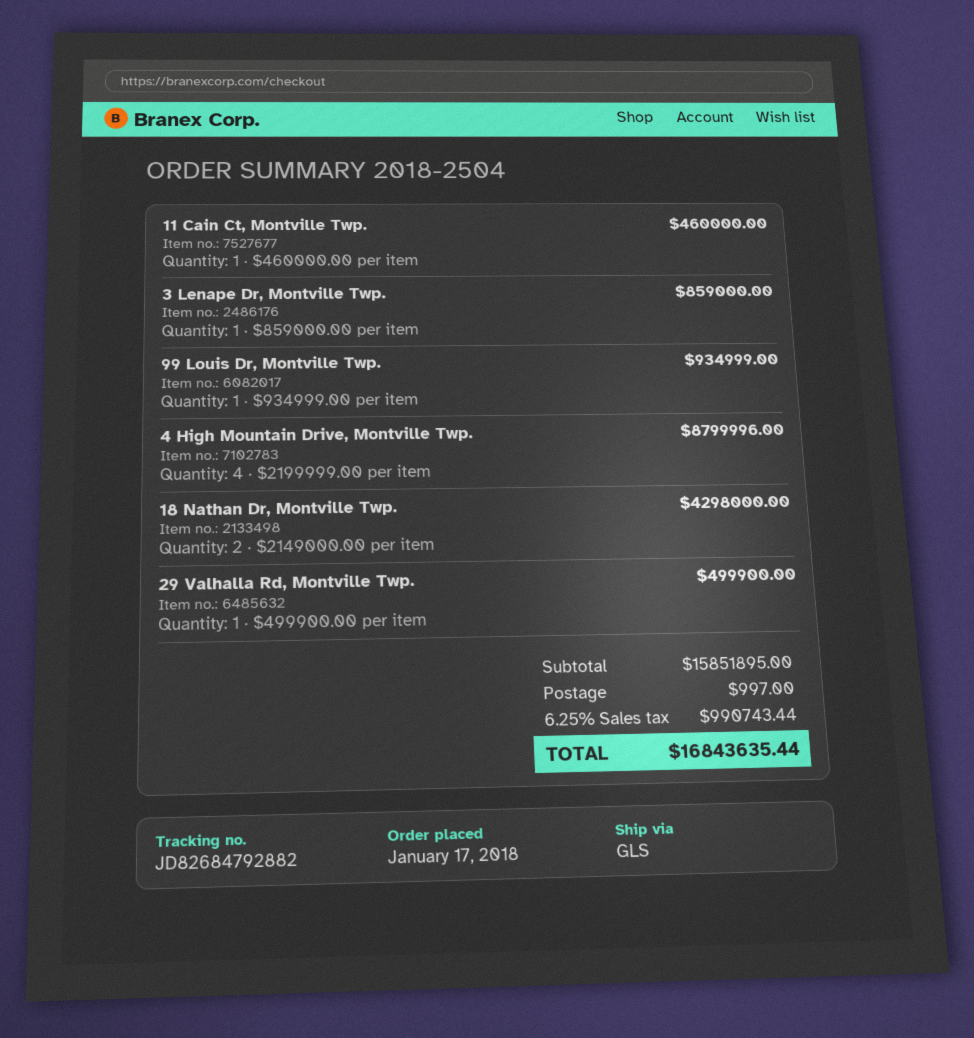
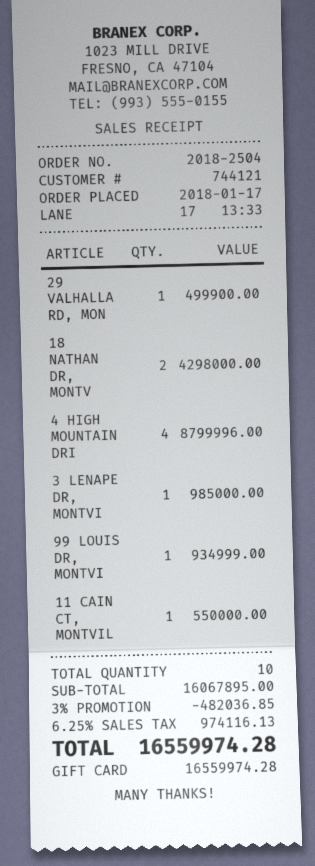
11 Cain Ct, Montville Twp.: 1 for 460000.00 -> 1 for 550000.00
3 Lenape Dr, Montville Twp.: 1 for 859000.00 -> 1 for 985000.00
subtotal: 15851895.00 -> 16067895.00
discount: none -> 3% = 482036.85
shipping: 997.00 -> none
tax: 6.25% = 990743.44 -> 6.25% = 974116.13
total: 16843635.44 -> 16559974.28

